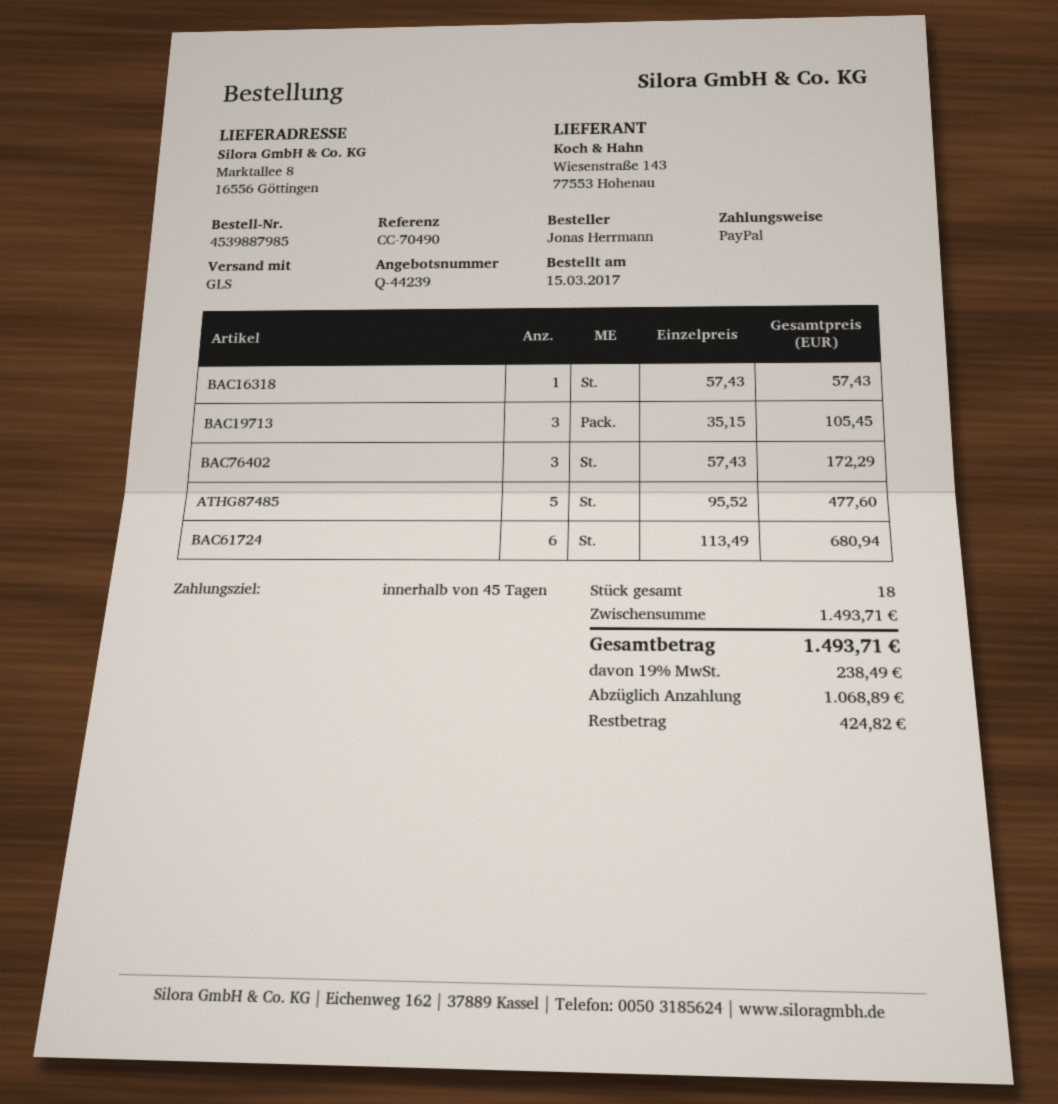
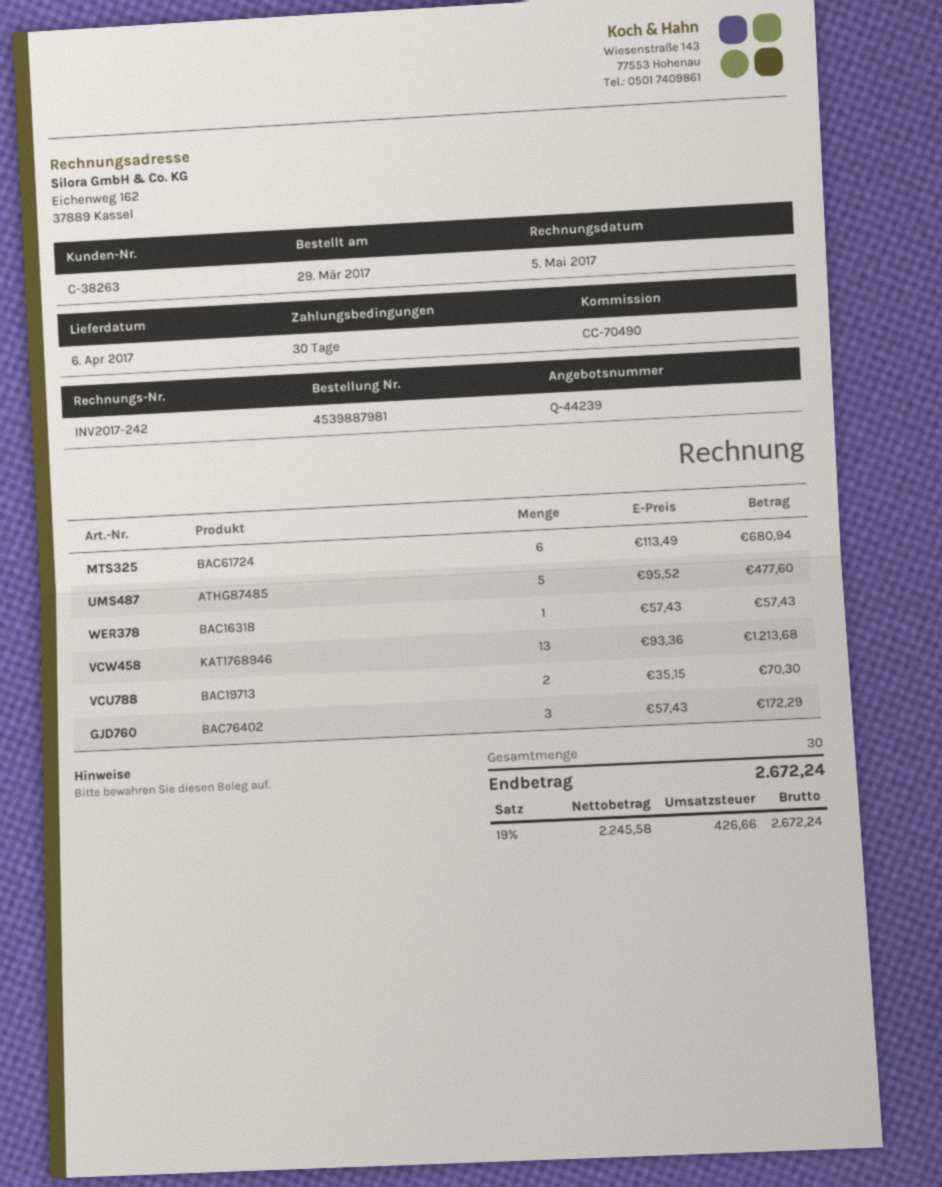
order number: 4539887985 -> 4539887981
order date: 2017-03-15 -> 2017-03-29
payment terms: 45 days -> 30 days
BAC19713: 3 x 35.15 = 105.45 -> 2 x 35.15 = 70.30
KAT1768946: none -> 13 x 93.36 = 1213.68
total quantity: 18 -> 30
tax: 19% = 238.49 -> 19% = 426.66
total: 1493.71 -> 2672.24

